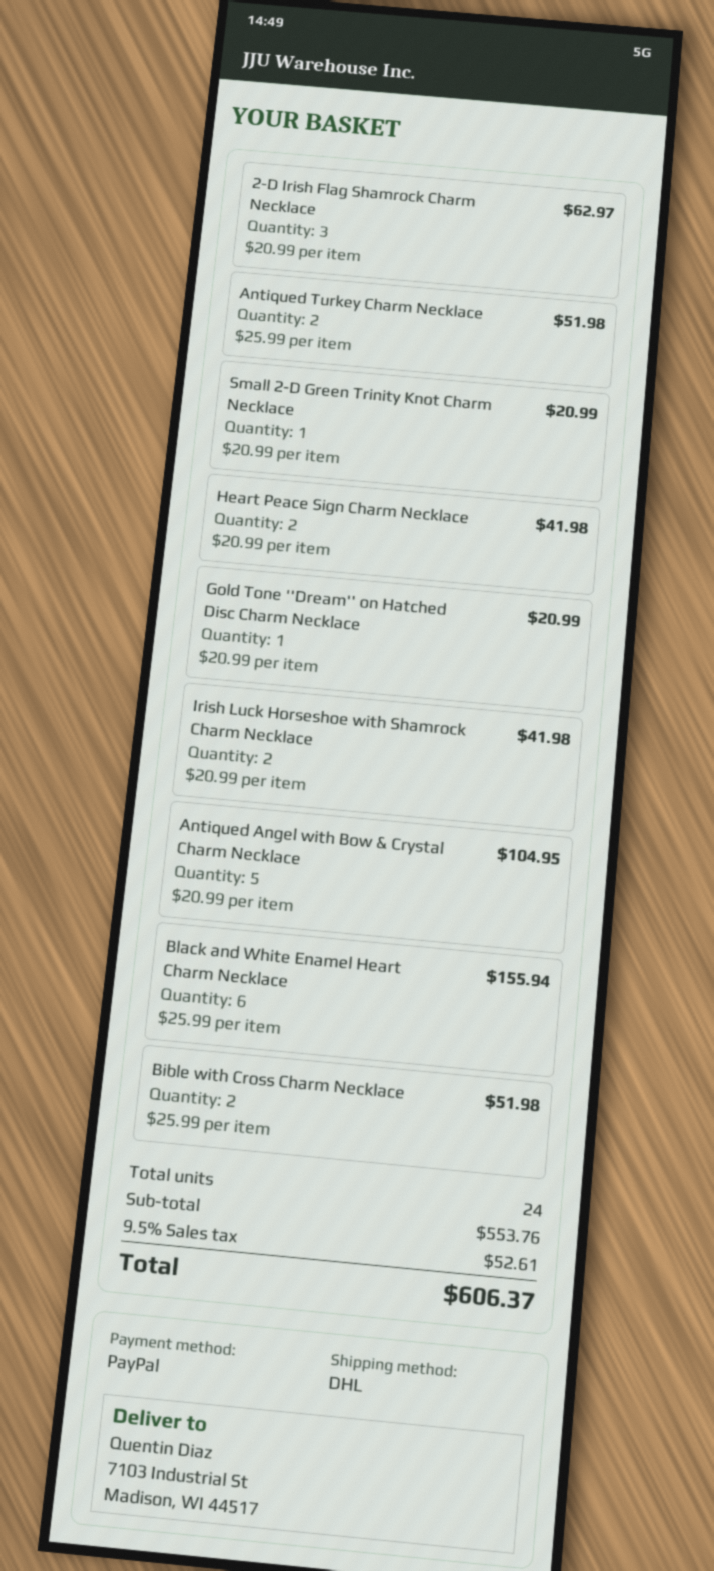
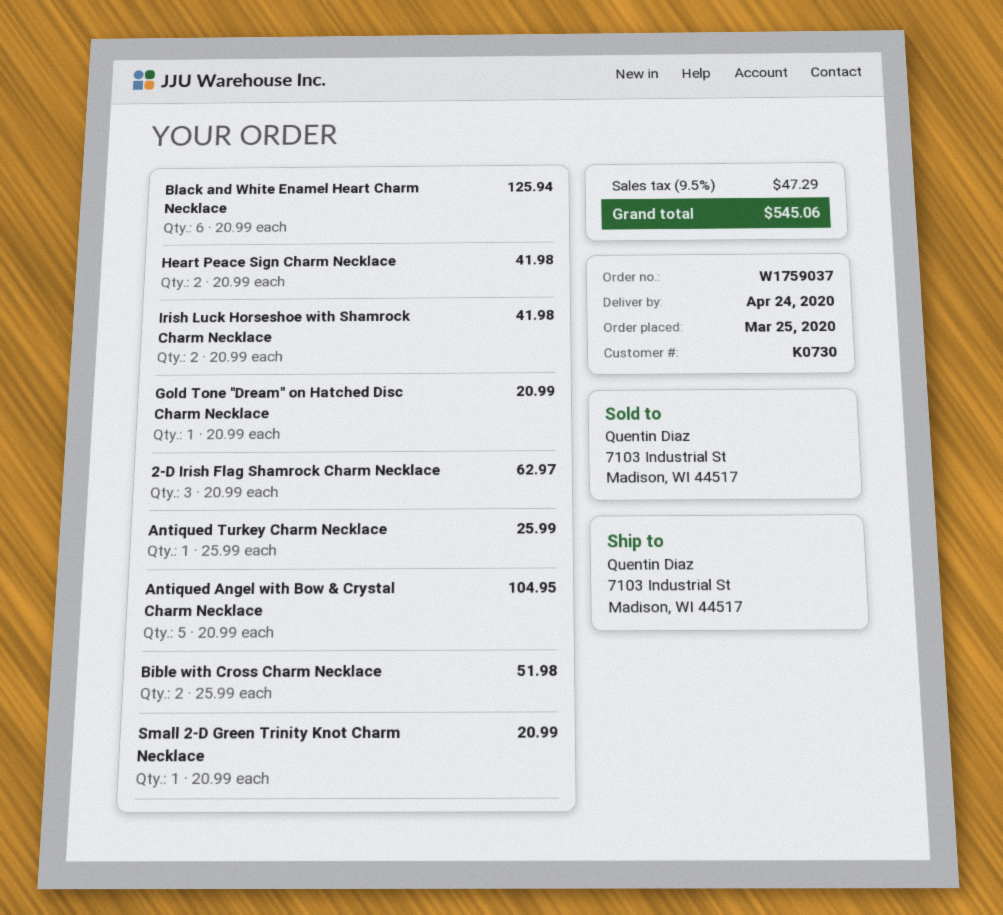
Antiqued Turkey Charm Necklace: 2 x 25.99 = 51.98 -> 1 x 25.99 = 25.99
Black and White Enamel Heart Charm Necklace: 6 x 25.99 = 155.94 -> 6 x 20.99 = 125.94
tax: 9.5% = 52.61 -> 9.5% = 47.29
total: 606.37 -> 545.06

